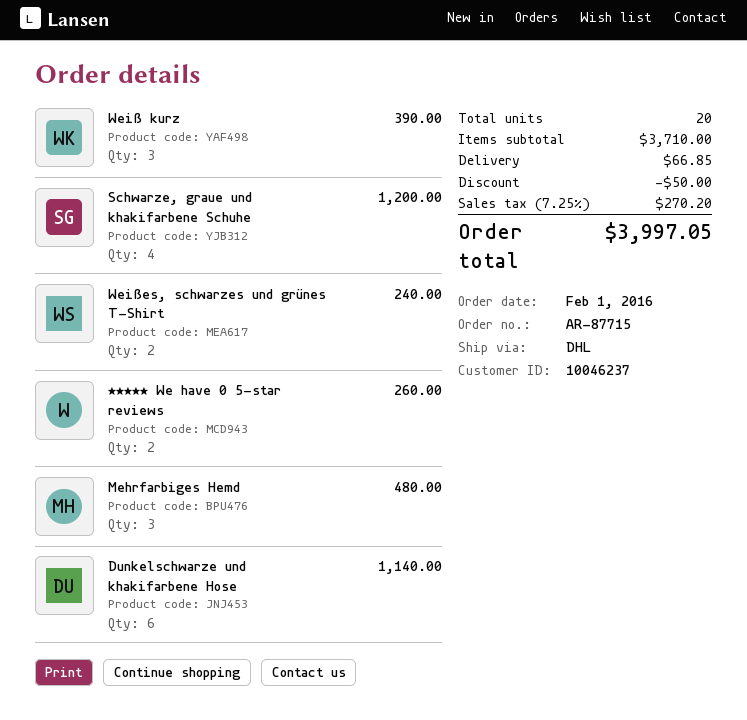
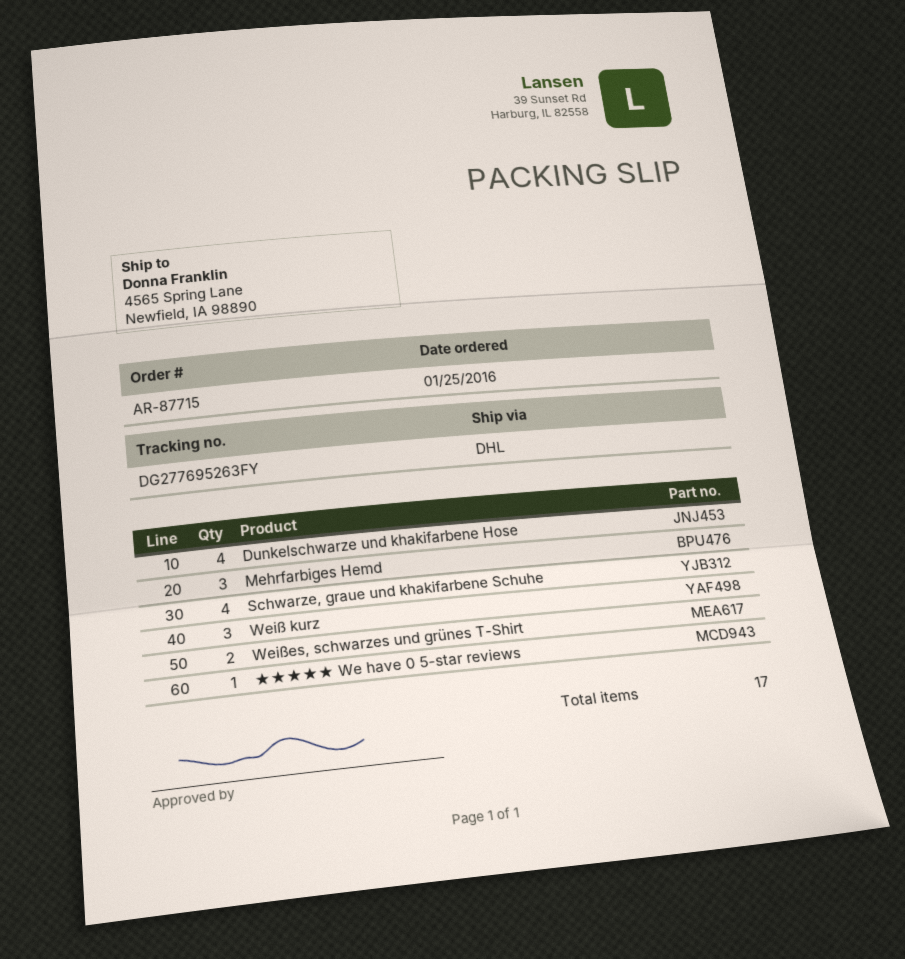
order date: 2016-02-01 -> 2016-01-25
★★★★★ We have 0 5-star reviews: 2 -> 1
Dunkelschwarze und khakifarbene Hose: 6 -> 4
total quantity: 20 -> 17

